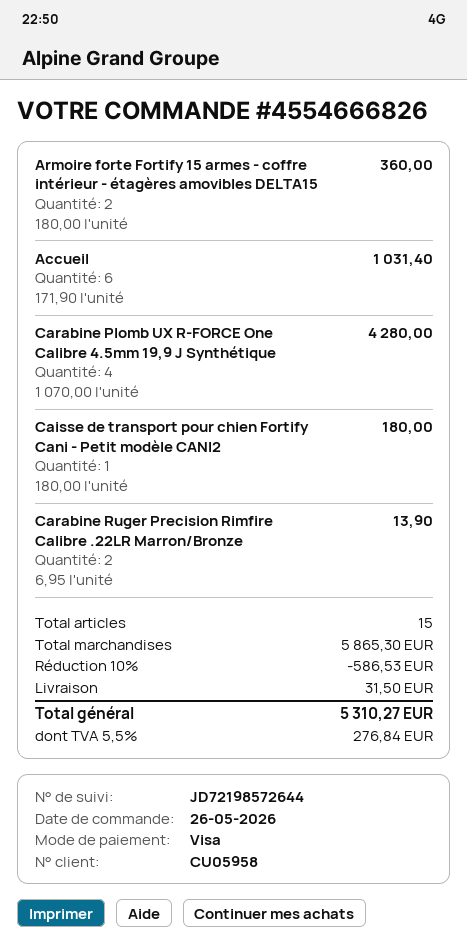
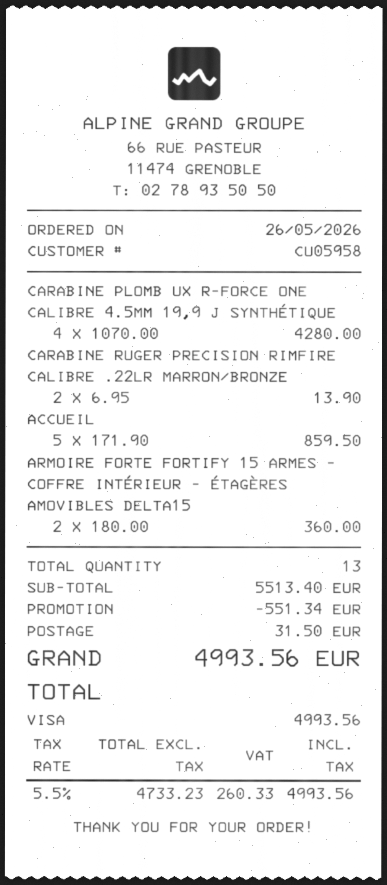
Accueil: 6 x 171.90 = 1031.40 -> 5 x 171.90 = 859.50
Caisse de transport pour chien Fortify Cani - Petit modèle CANI2: 1 x 180.00 = 180.00 -> none
total quantity: 15 -> 13
subtotal: 5865.30 -> 5513.40
discount: 586.53 -> 551.34
tax: 5.5% = 276.84 -> 5.5% = 260.33
total: 5310.27 -> 4993.56

